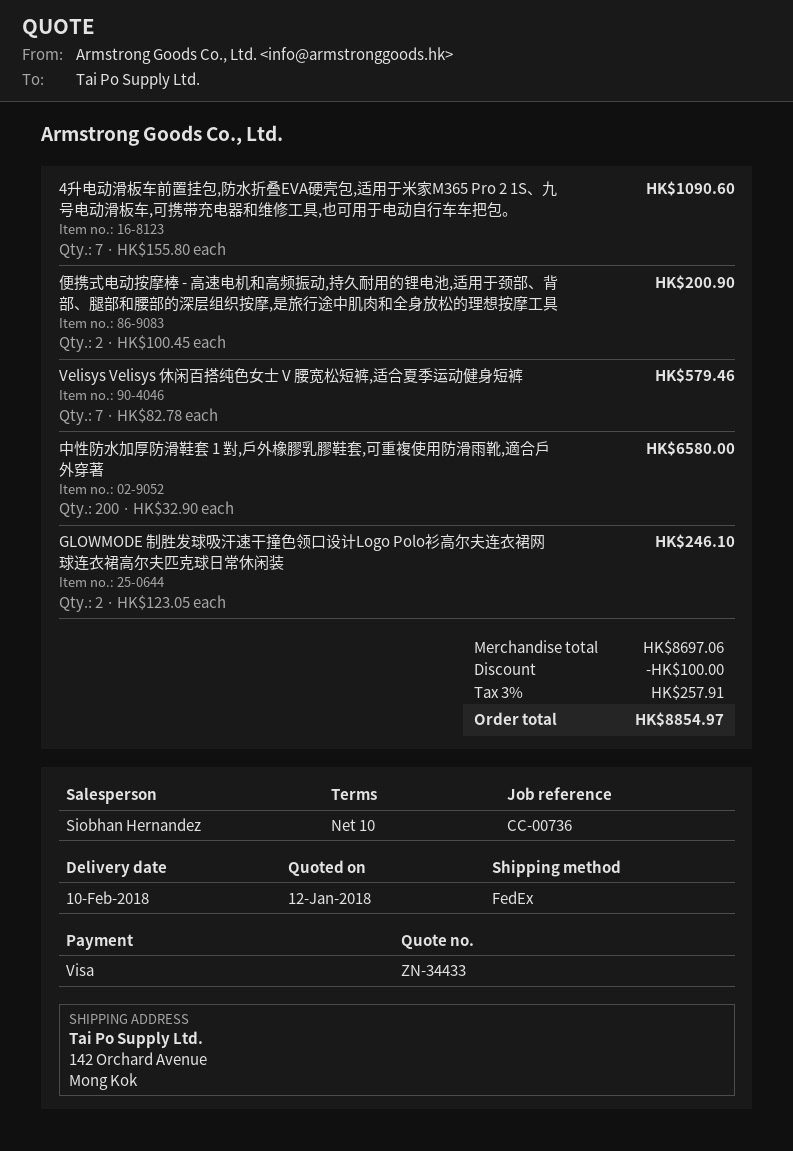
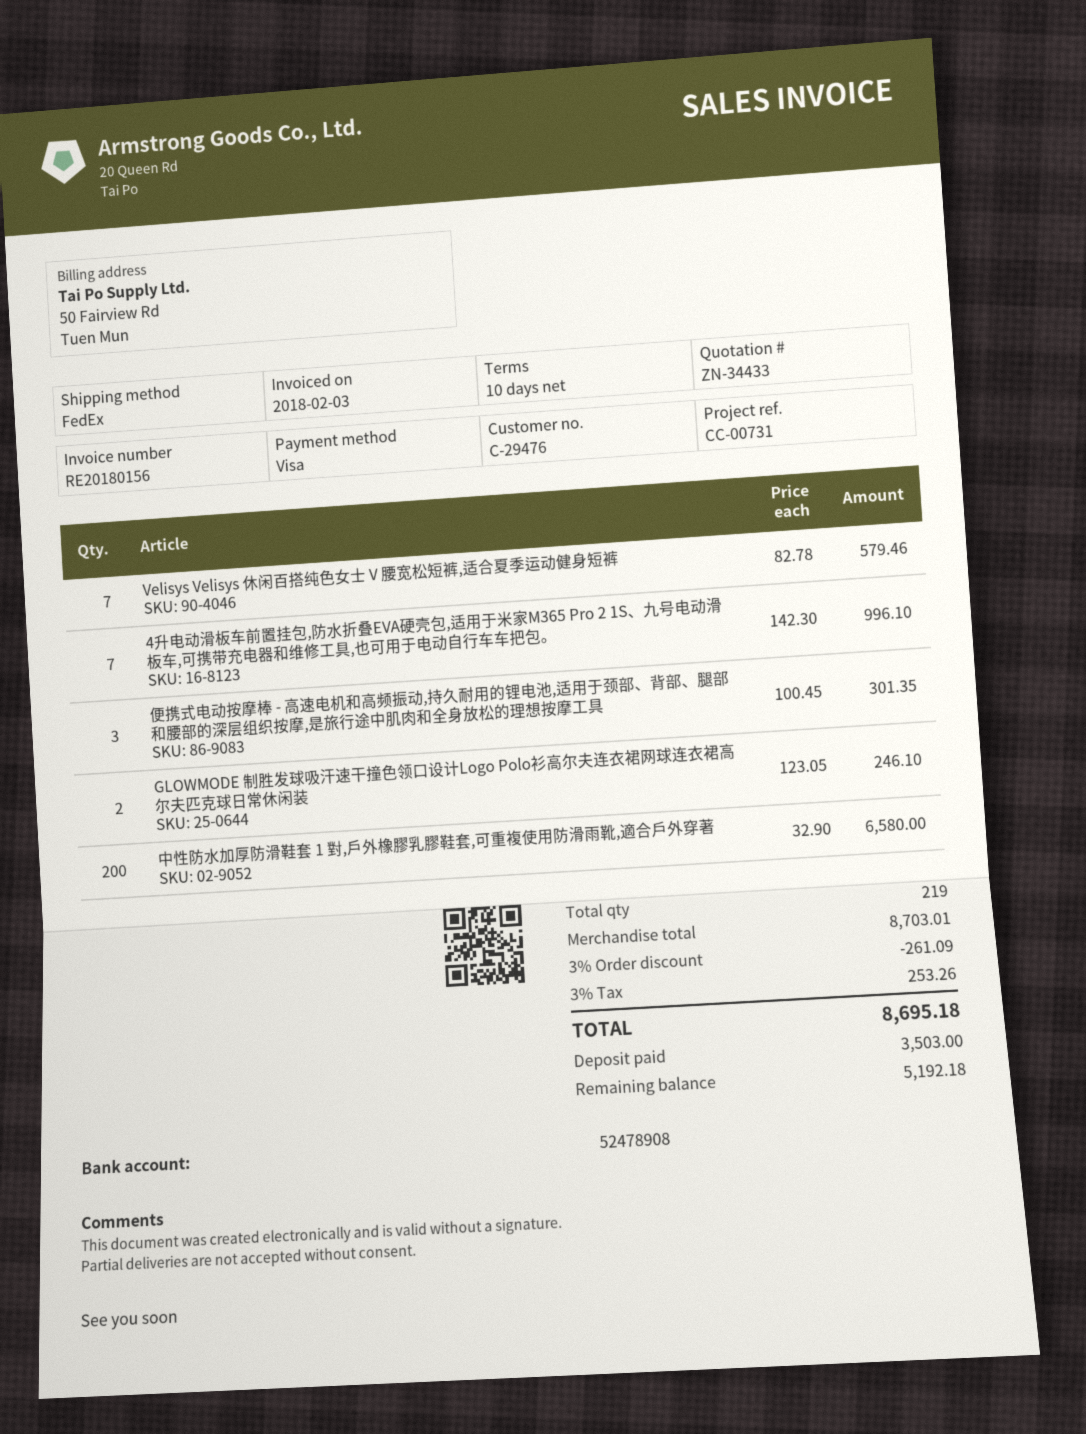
reference: CC-00736 -> CC-00731
4升电动滑板车前置挂包,防水折叠EVA硬壳包,适用于米家M365 Pro 2 1S、九号电动滑板车,可携带充电器和维修工具,也可用于电动自行车车把包。: 7 x 155.80 = 1090.60 -> 7 x 142.30 = 996.10
便携式电动按摩棒 - 高速电机和高频振动,持久耐用的锂电池,适用于颈部、背部、腿部和腰部的深层组织按摩,是旅行途中肌肉和全身放松的理想按摩工具: 2 x 100.45 = 200.90 -> 3 x 100.45 = 301.35
subtotal: 8697.06 -> 8703.01
discount: 100.00 -> 261.09
tax: 3% = 257.91 -> 3% = 253.26
total: 8854.97 -> 8695.18

